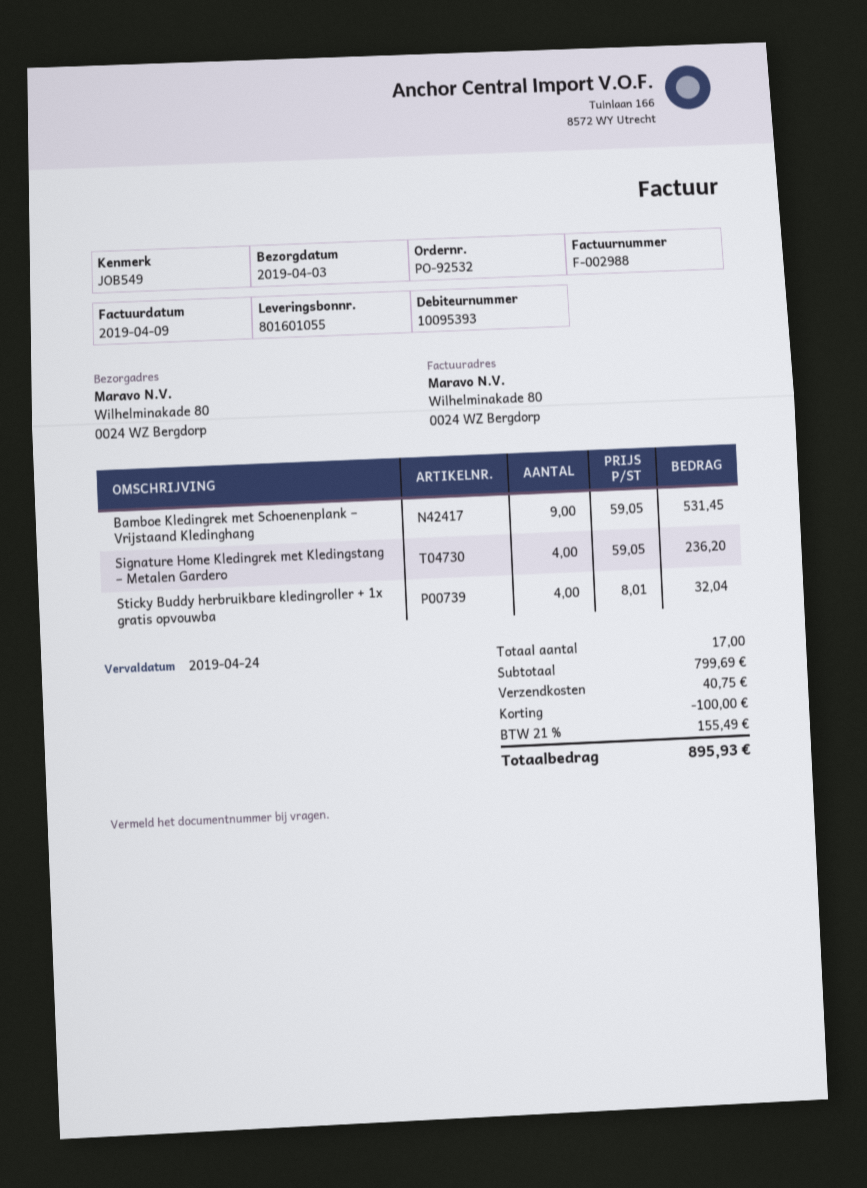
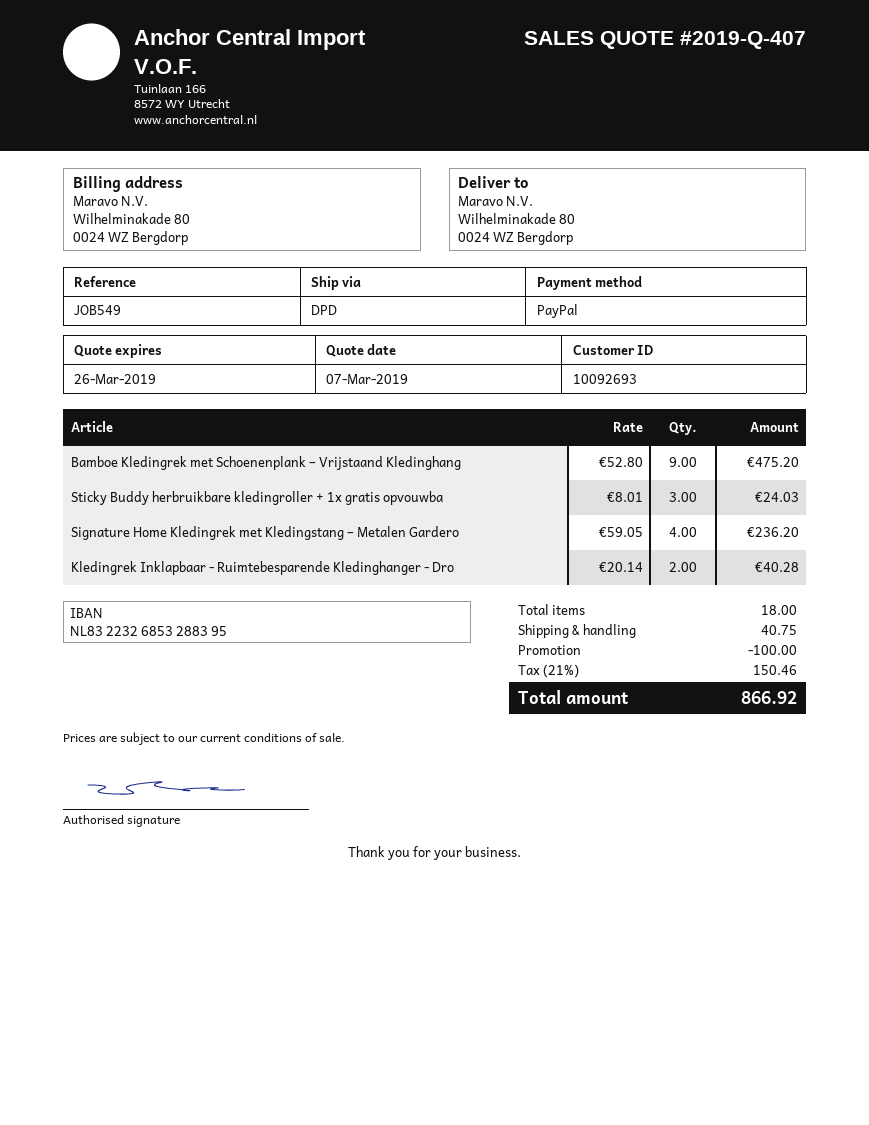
customer number: 10095393 -> 10092693
Bamboe Kledingrek met Schoenenplank – Vrijstaand Kledinghang: 9 x 59.05 = 531.45 -> 9 x 52.80 = 475.20
Sticky Buddy herbruikbare kledingroller + 1x gratis opvouwba: 4 x 8.01 = 32.04 -> 3 x 8.01 = 24.03
Kledingrek Inklapbaar - Ruimtebesparende Kledinghanger - Dro: none -> 2 x 20.14 = 40.28
total quantity: 17 -> 18
tax: 21% = 155.49 -> 21% = 150.46
total: 895.93 -> 866.92

